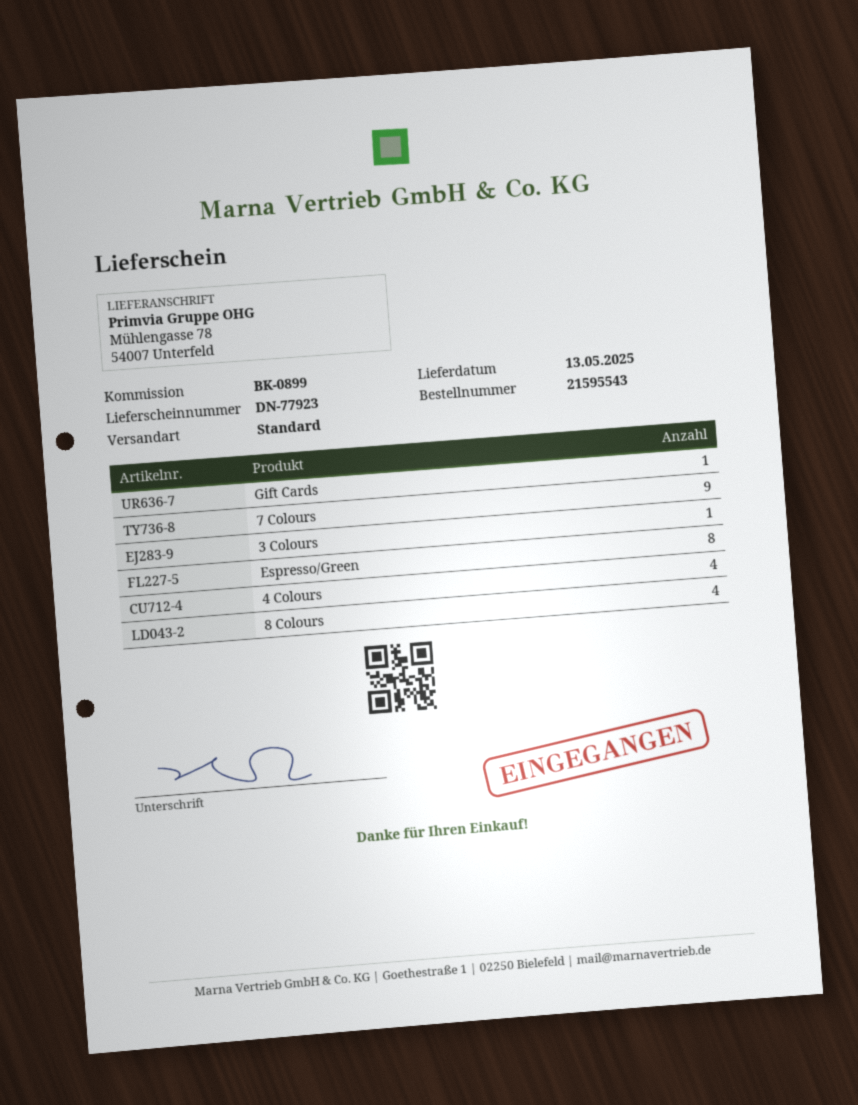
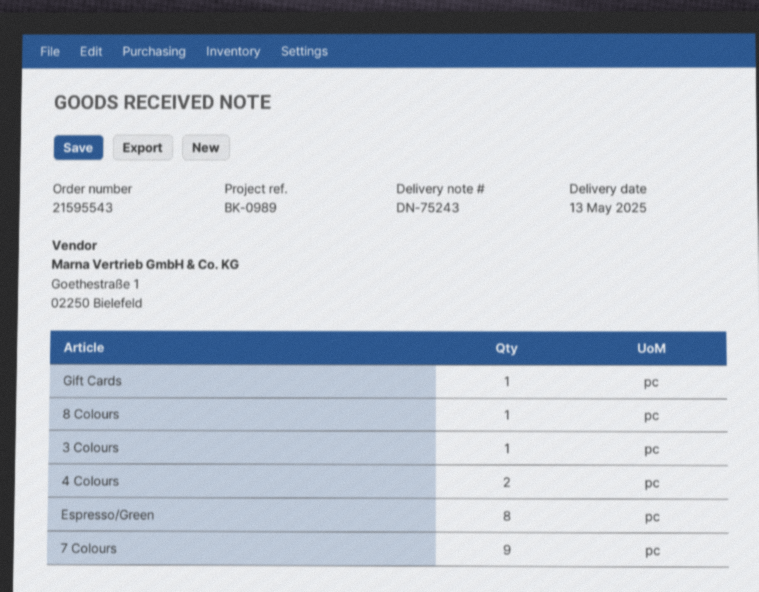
delivery note number: DN-77923 -> DN-75243
reference: BK-0899 -> BK-0989
4 Colours: 4 -> 2
8 Colours: 4 -> 1

